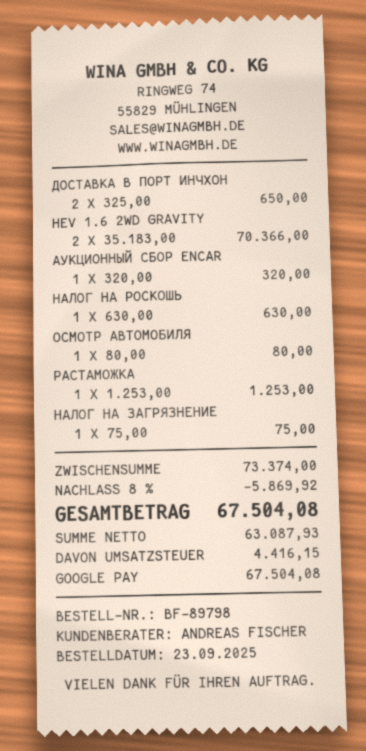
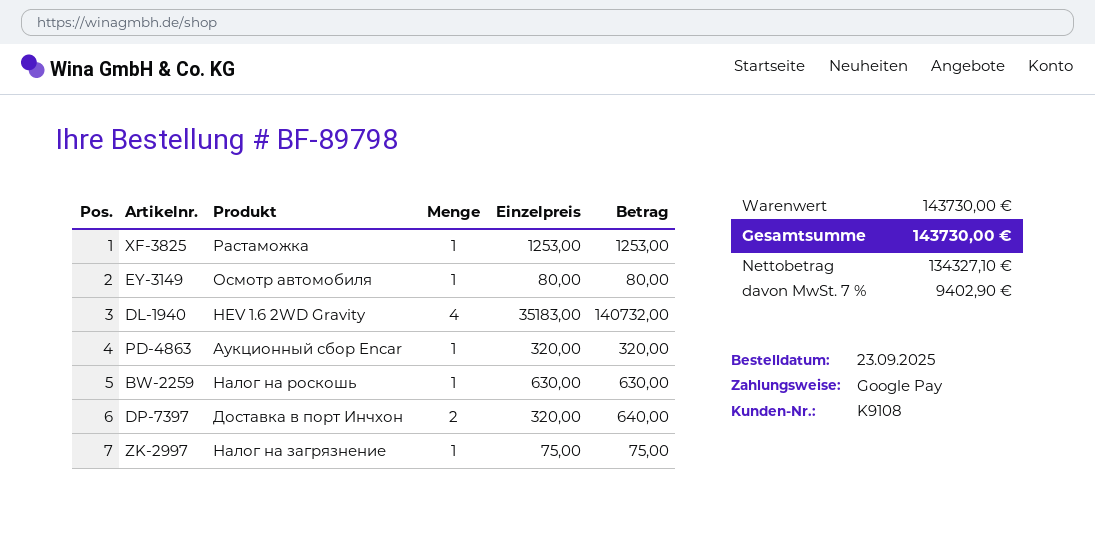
ДОСТАВКА В ПОРТ ИНЧХОН: 2 x 325.00 = 650.00 -> 2 x 320.00 = 640.00
HEV 1.6 2WD GRAVITY: 2 x 35183.00 = 70366.00 -> 4 x 35183.00 = 140732.00
subtotal: 73374.00 -> 143730.00
discount: 8% = 5869.92 -> none
net: 63087.93 -> 134327.10
tax: 4416.15 -> 9402.90
total: 67504.08 -> 143730.00

